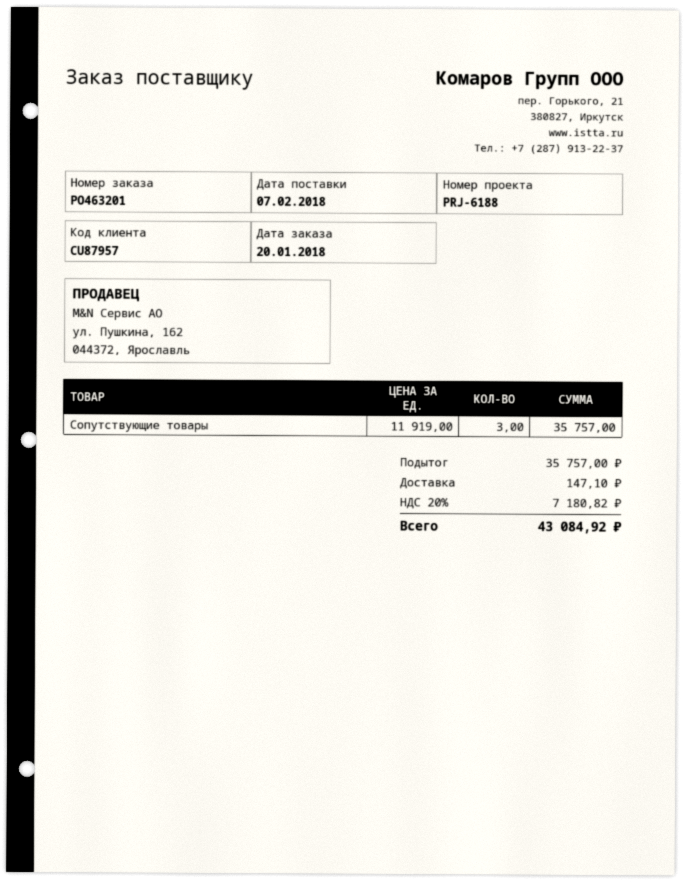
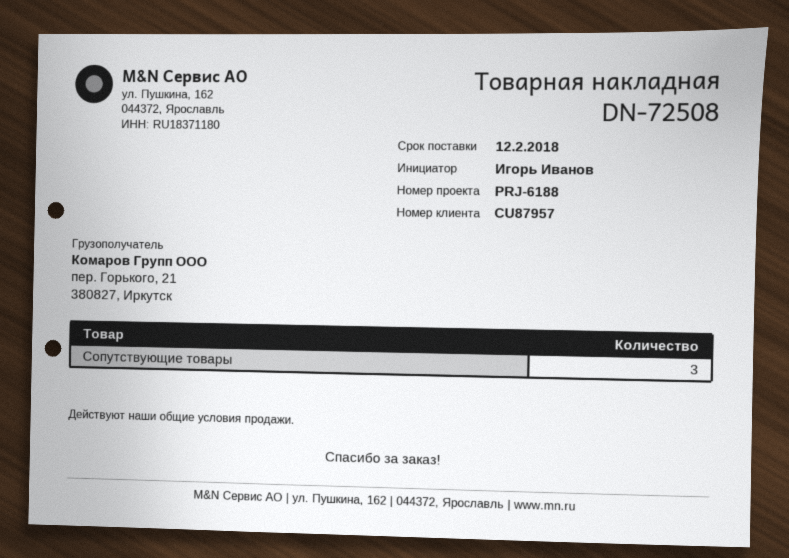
delivery date: 2018-02-07 -> 2018-02-12

